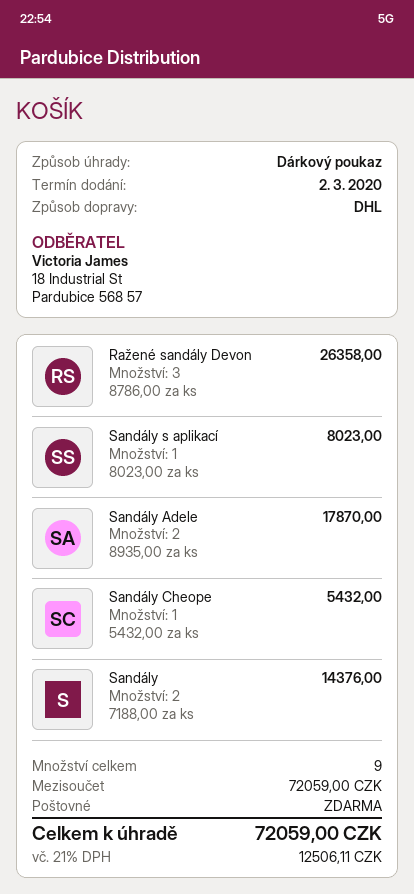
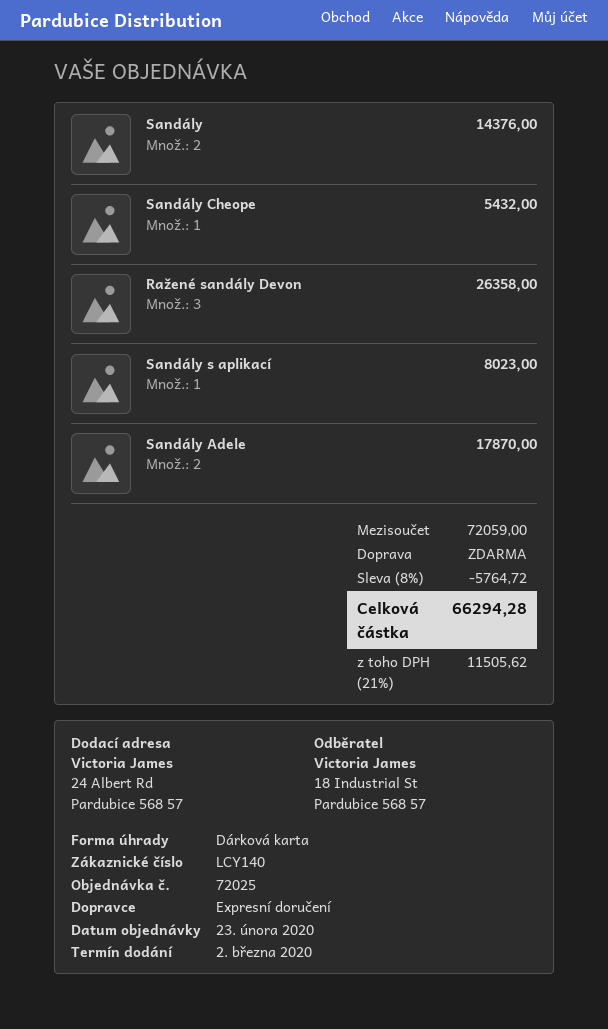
shipping method: DHL -> express
discount: none -> 8% = 5764.72
tax: 21% = 12506.11 -> 21% = 11505.62
total: 72059.00 -> 66294.28

